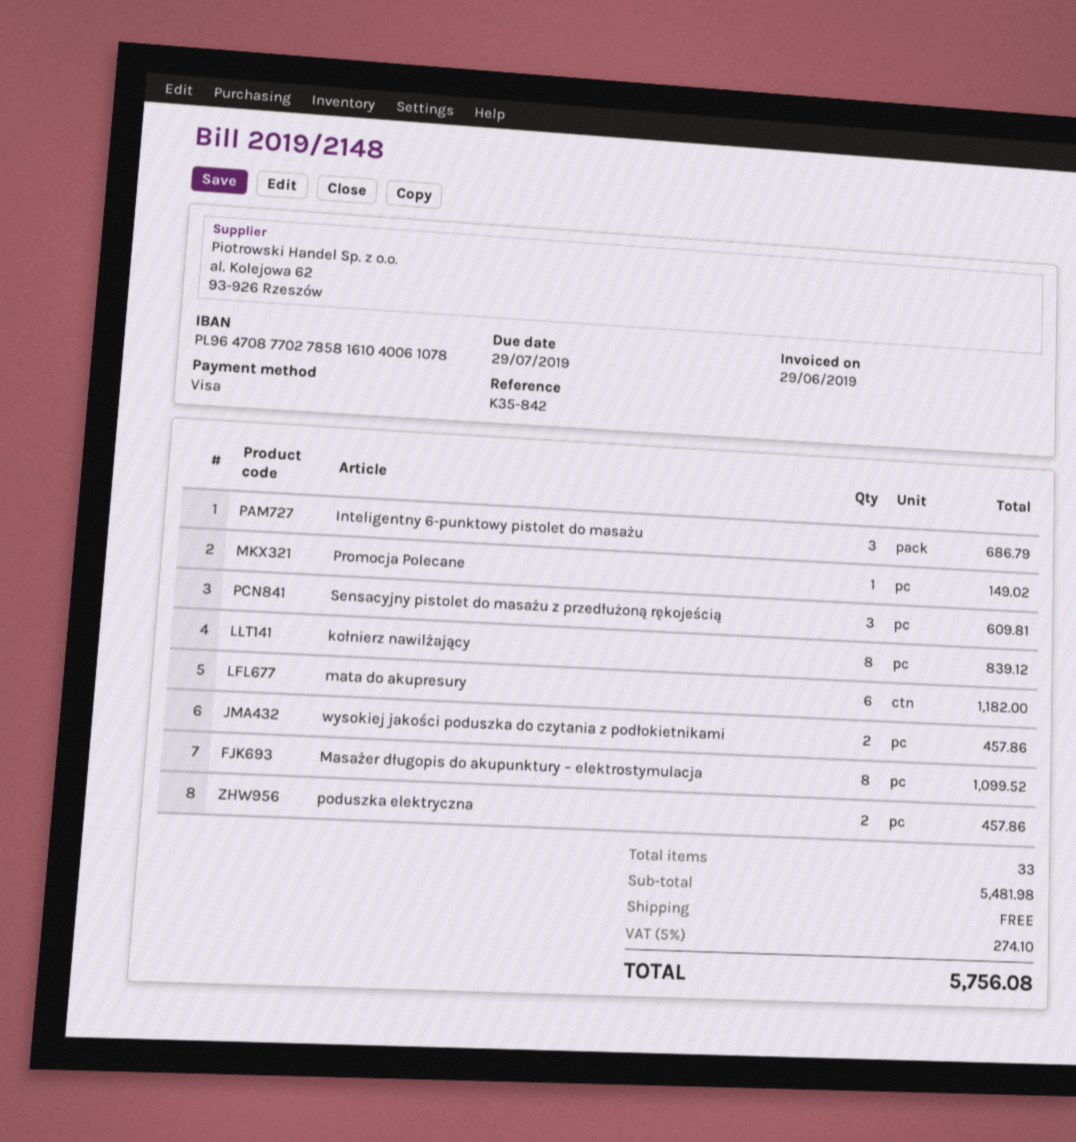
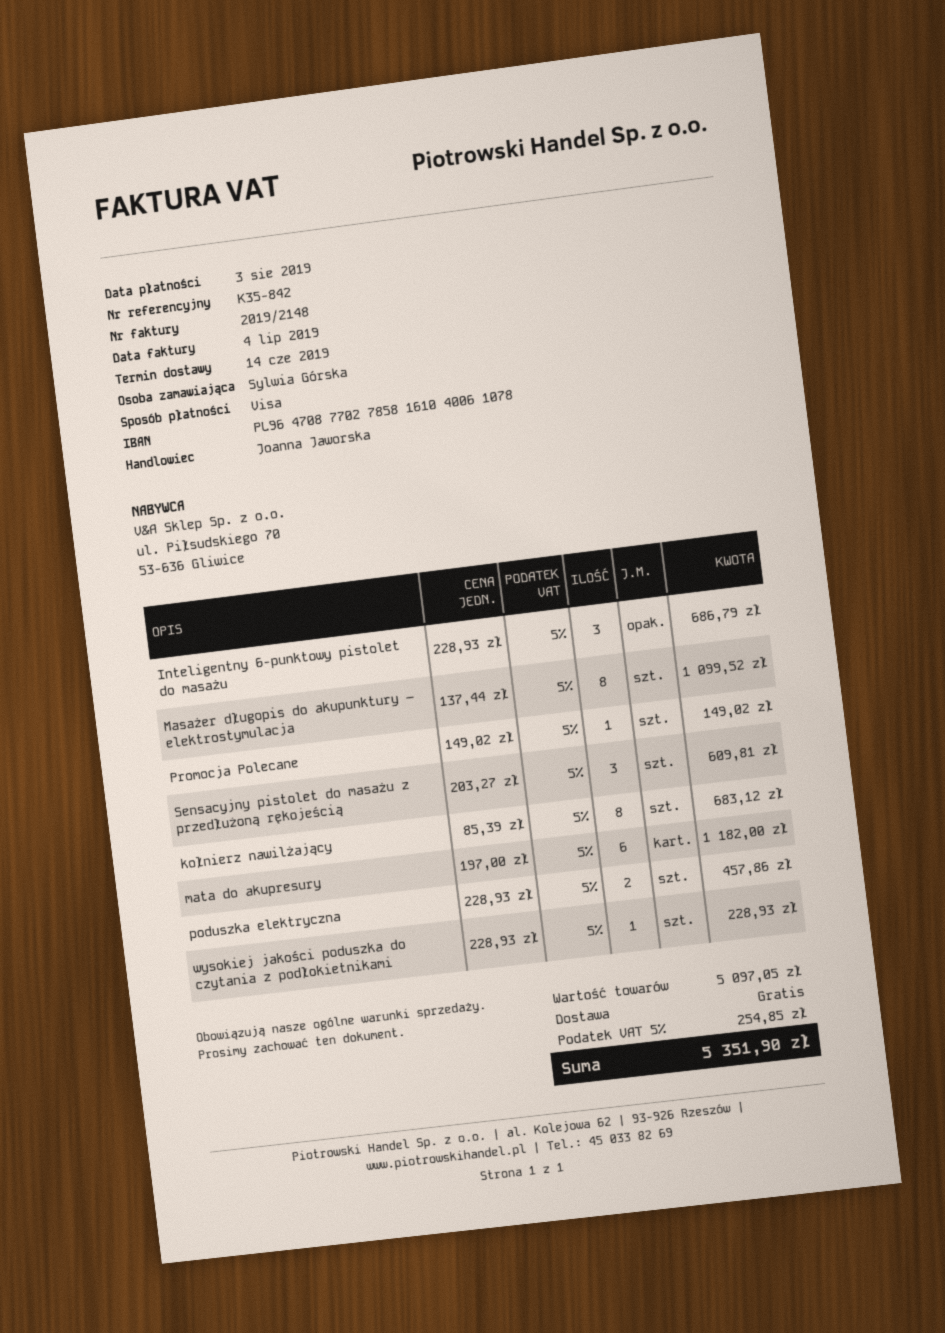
invoice date: 2019-06-29 -> 2019-07-04
due date: 2019-07-29 -> 2019-08-03
kołnierz nawilżający: 8 for 839.12 -> 8 for 683.12
wysokiej jakości poduszka do czytania z podłokietnikami: 2 for 457.86 -> 1 for 228.93
subtotal: 5481.98 -> 5097.05
tax: 5% = 274.10 -> 5% = 254.85
total: 5756.08 -> 5351.90

